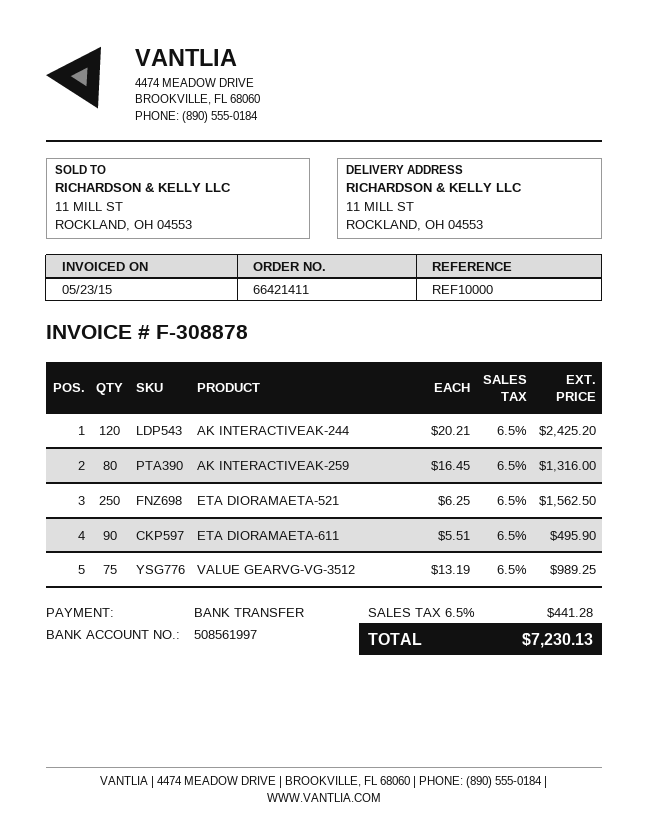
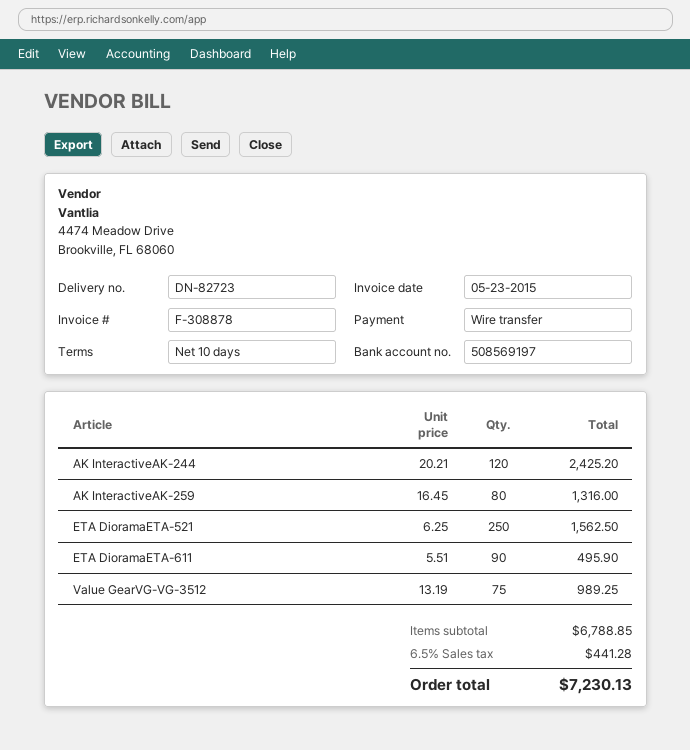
bank account: 508561997 -> 508569197

